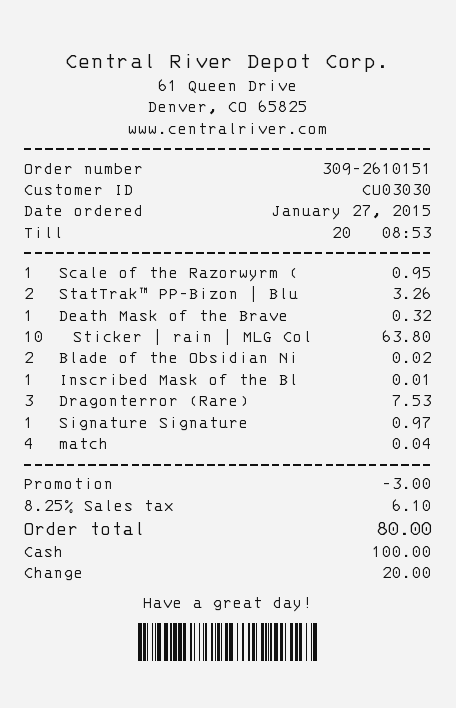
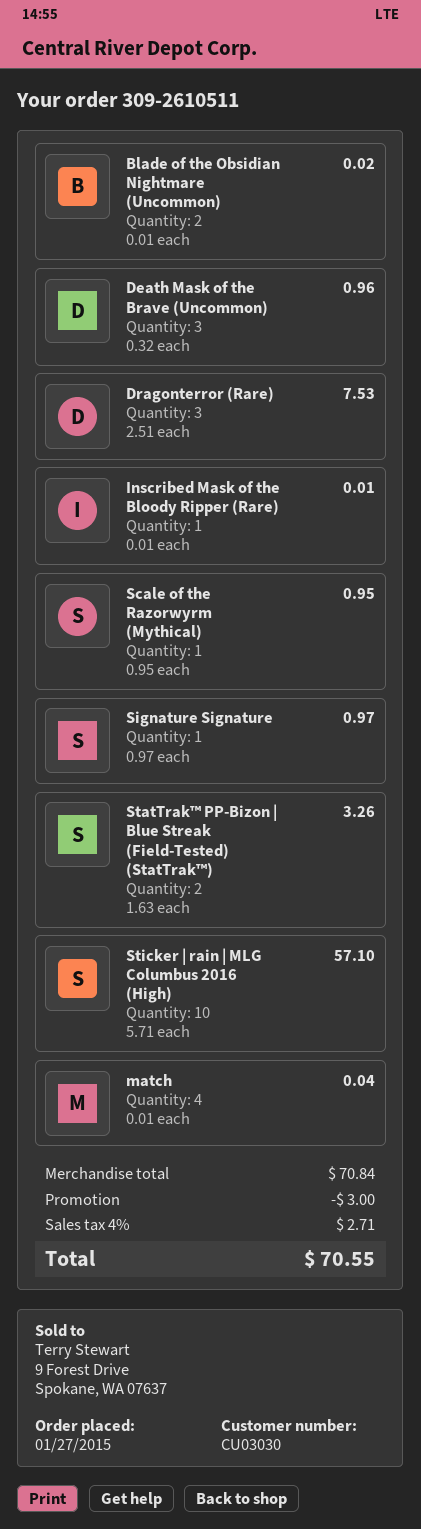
order number: 309-2610151 -> 309-2610511
Death Mask of the Brave: 1 for 0.32 -> 3 for 0.96
Sticker | rain | MLG Col: 10 for 63.80 -> 10 for 57.10
tax: 8.25% = 6.10 -> 4% = 2.71
total: 80.00 -> 70.55

